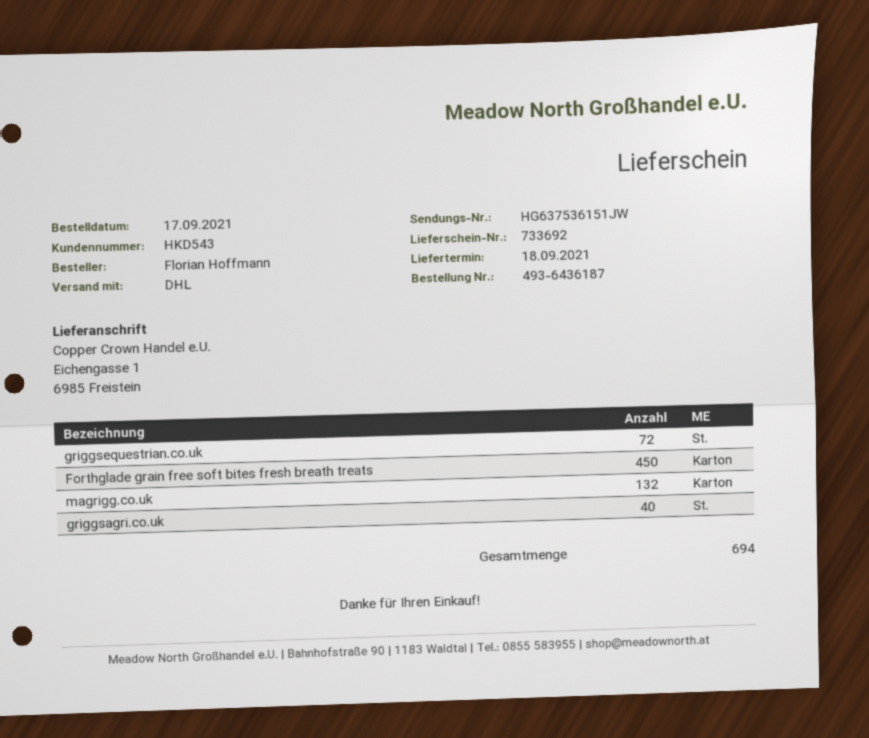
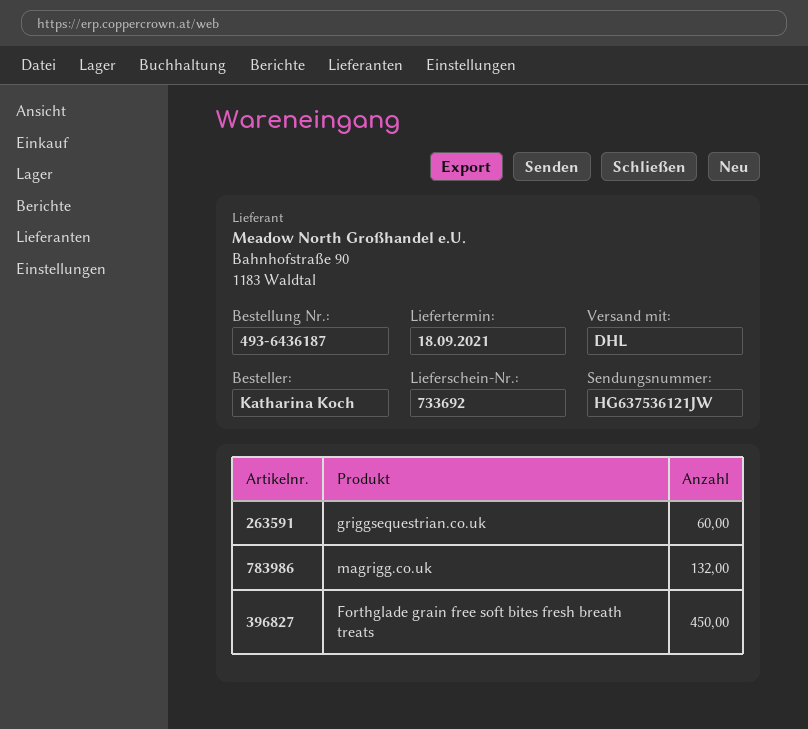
ordered by: Florian Hoffmann -> Katharina Koch
tracking number: HG637536151JW -> HG637536121JW
griggsequestrian.co.uk: 72 -> 60
griggsagri.co.uk: 40 -> none

